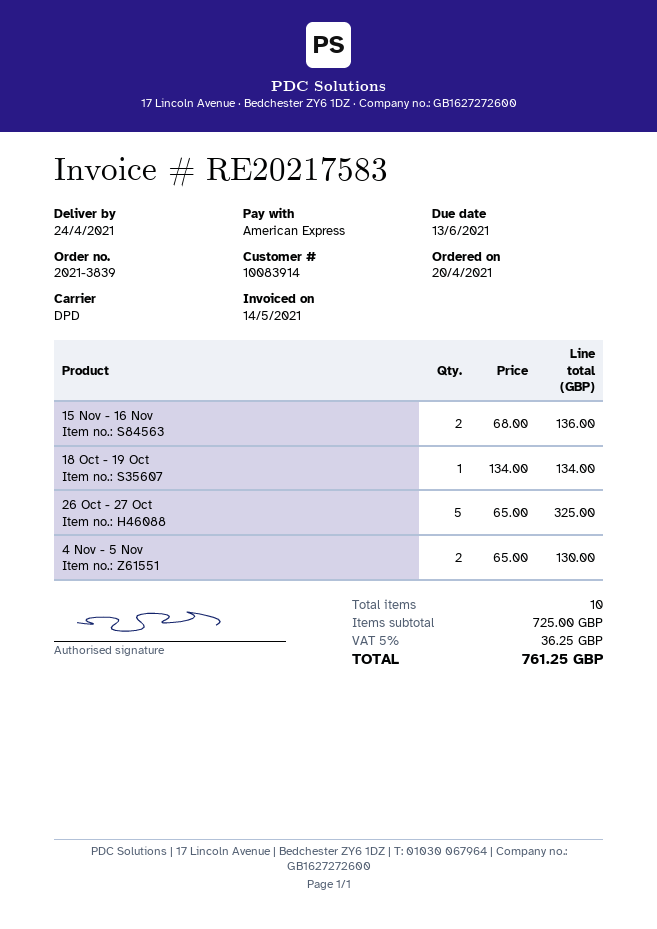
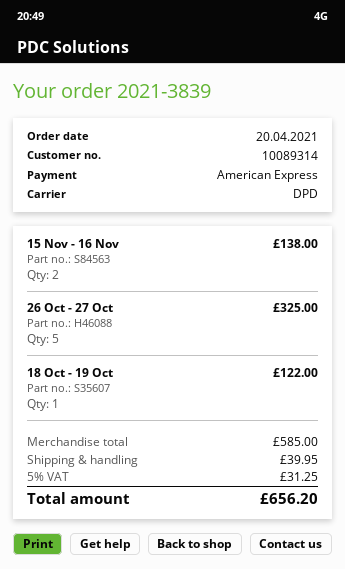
customer number: 10083914 -> 10089314
15 Nov - 16 Nov: 2 for 136.00 -> 2 for 138.00
18 Oct - 19 Oct: 1 for 134.00 -> 1 for 122.00
4 Nov - 5 Nov: 2 for 130.00 -> none
subtotal: 725.00 -> 585.00
shipping: none -> 39.95
tax: 5% = 36.25 -> 5% = 31.25
total: 761.25 -> 656.20

